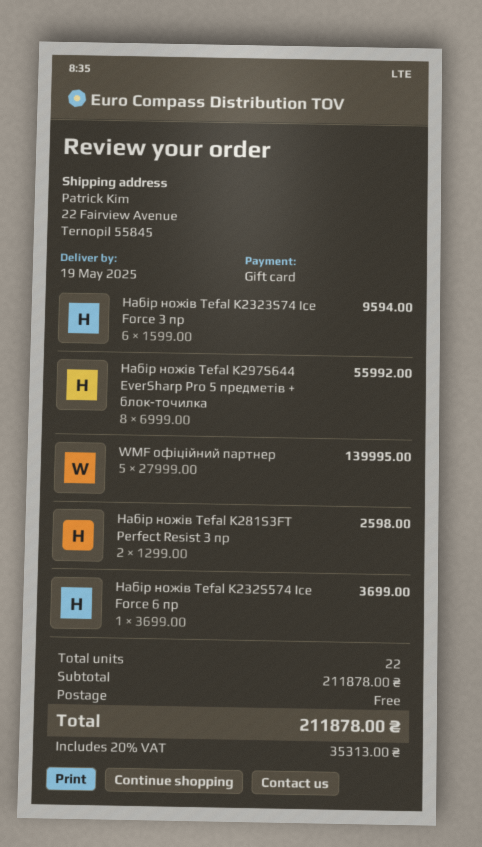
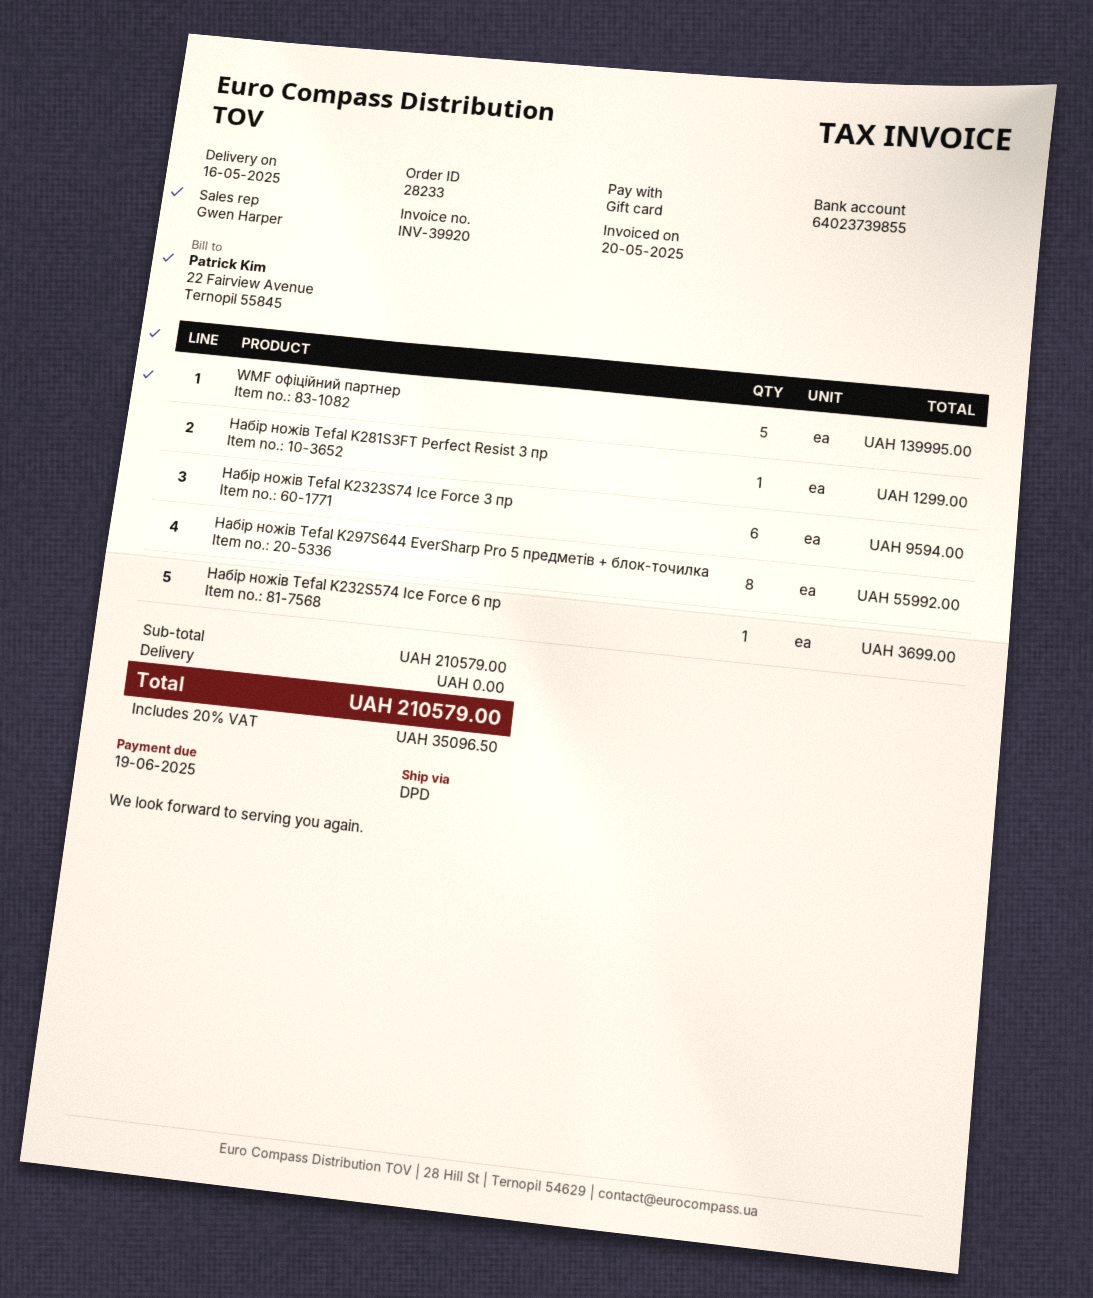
delivery date: 2025-05-19 -> 2025-05-16
Набір ножів Tefal K281S3FT Perfect Resist 3 пр: 2 for 2598.00 -> 1 for 1299.00
subtotal: 211878.00 -> 210579.00
tax: 20% = 35313.00 -> 20% = 35096.50
total: 211878.00 -> 210579.00

